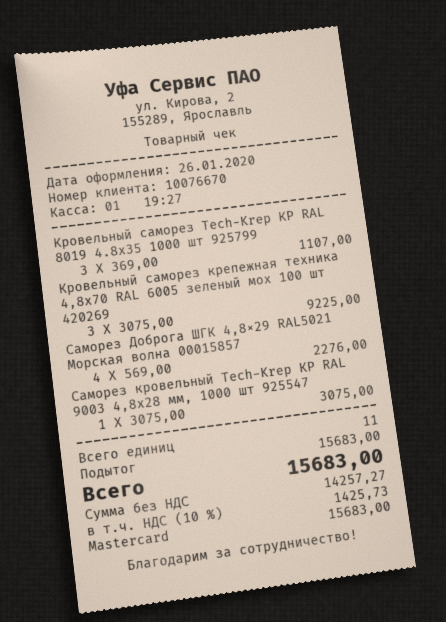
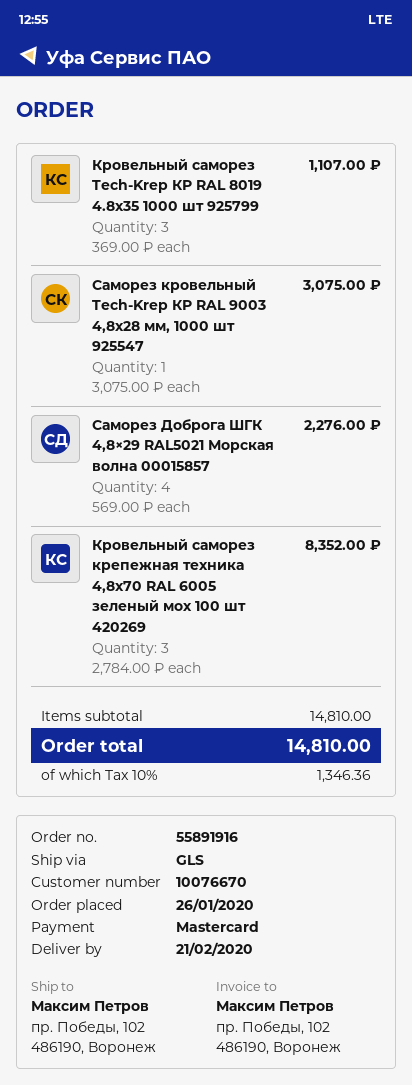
Кровельный саморез крепежная техника 4,8x70 RAL 6005 зеленый мох 100 шт 420269: 3 x 3075.00 = 9225.00 -> 3 x 2784.00 = 8352.00
subtotal: 15683.00 -> 14810.00
tax: 10% = 1425.73 -> 10% = 1346.36
total: 15683.00 -> 14810.00

